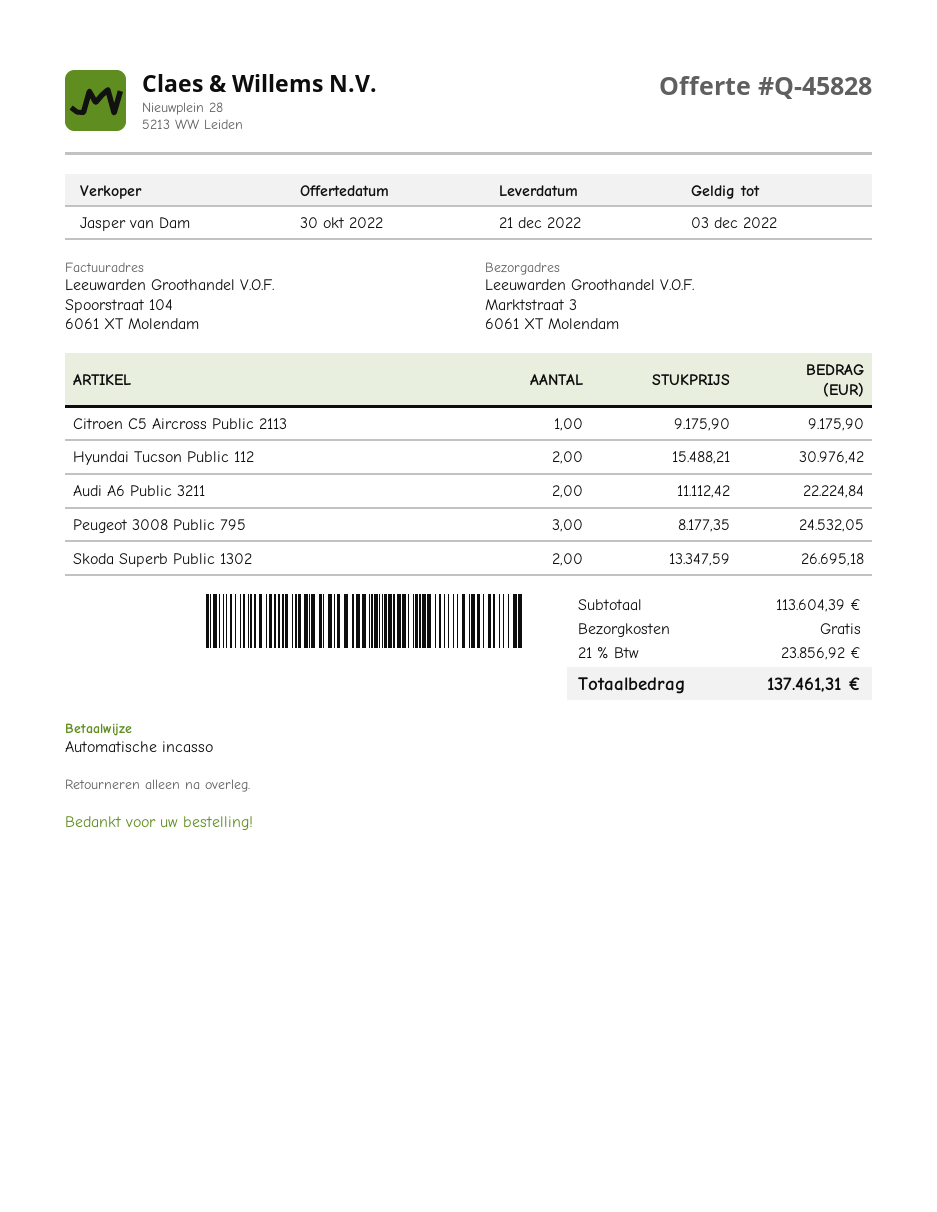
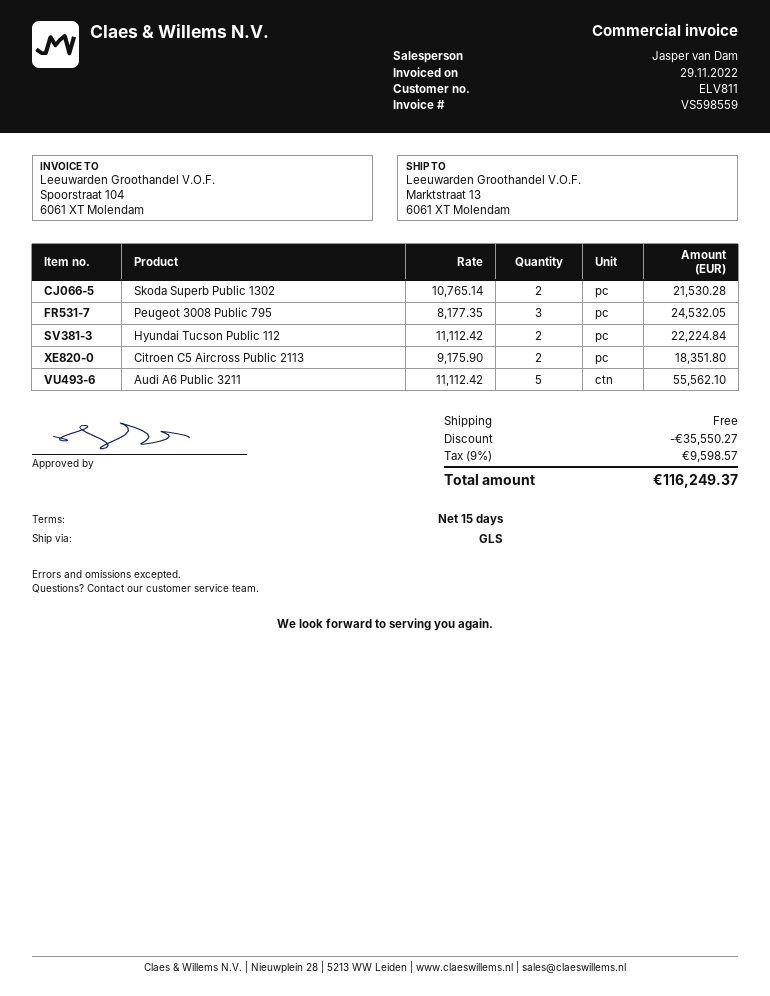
ship to: Marktstraat 3, 6061 XT Molendam -> Marktstraat 13, 6061 XT Molendam
Citroen C5 Aircross Public 2113: 1 x 9175.90 = 9175.90 -> 2 x 9175.90 = 18351.80
Hyundai Tucson Public 112: 2 x 15488.21 = 30976.42 -> 2 x 11112.42 = 22224.84
Audi A6 Public 3211: 2 x 11112.42 = 22224.84 -> 5 x 11112.42 = 55562.10
Skoda Superb Public 1302: 2 x 13347.59 = 26695.18 -> 2 x 10765.14 = 21530.28
discount: none -> 35550.27
tax: 21% = 23856.92 -> 9% = 9598.57
total: 137461.31 -> 116249.37

